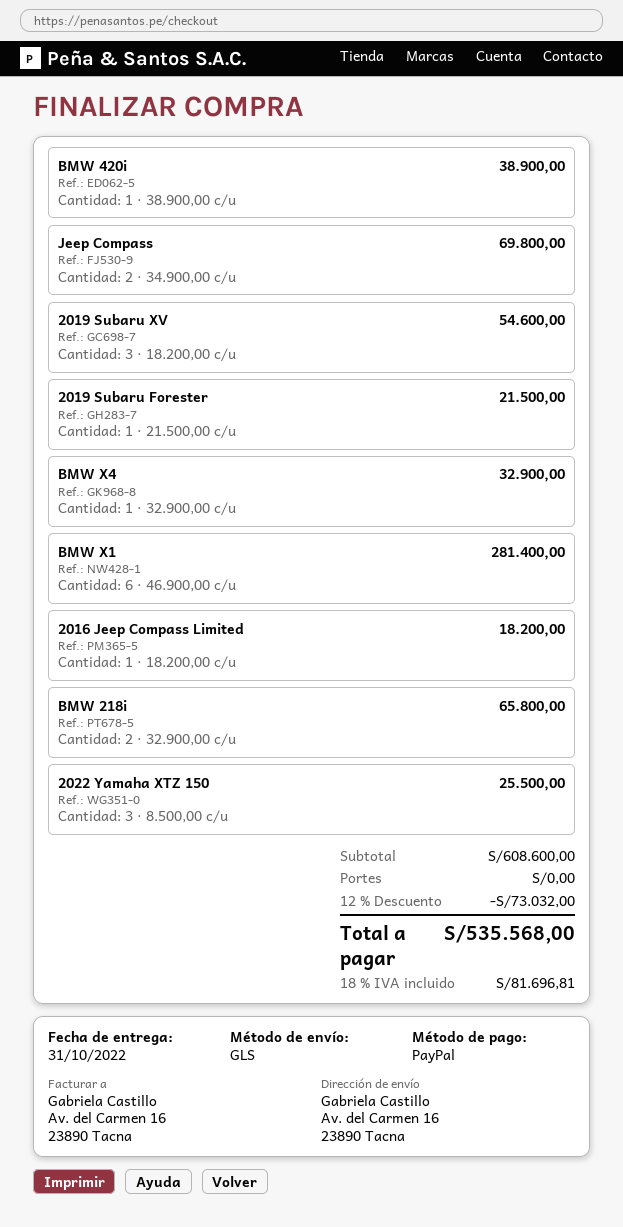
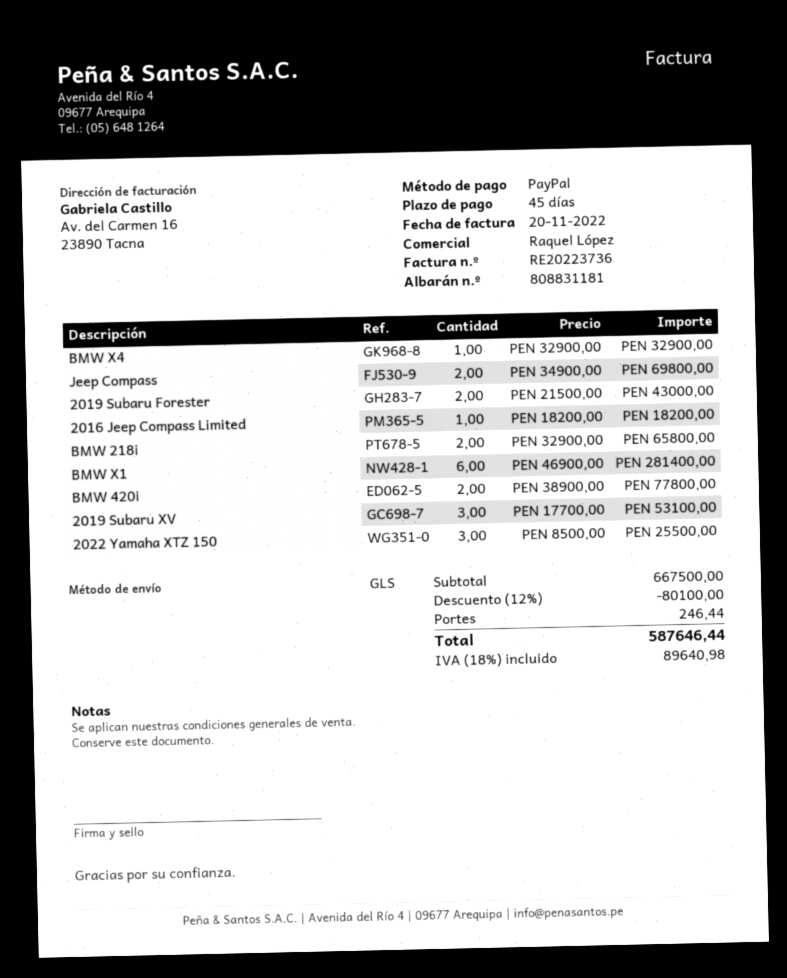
BMW 420i: 1 x 38900.00 = 38900.00 -> 2 x 38900.00 = 77800.00
2019 Subaru XV: 3 x 18200.00 = 54600.00 -> 3 x 17700.00 = 53100.00
2019 Subaru Forester: 1 x 21500.00 = 21500.00 -> 2 x 21500.00 = 43000.00
subtotal: 608600.00 -> 667500.00
discount: 12% = 73032.00 -> 12% = 80100.00
shipping: 0.00 -> 246.44
tax: 18% = 81696.81 -> 18% = 89640.98
total: 535568.00 -> 587646.44

